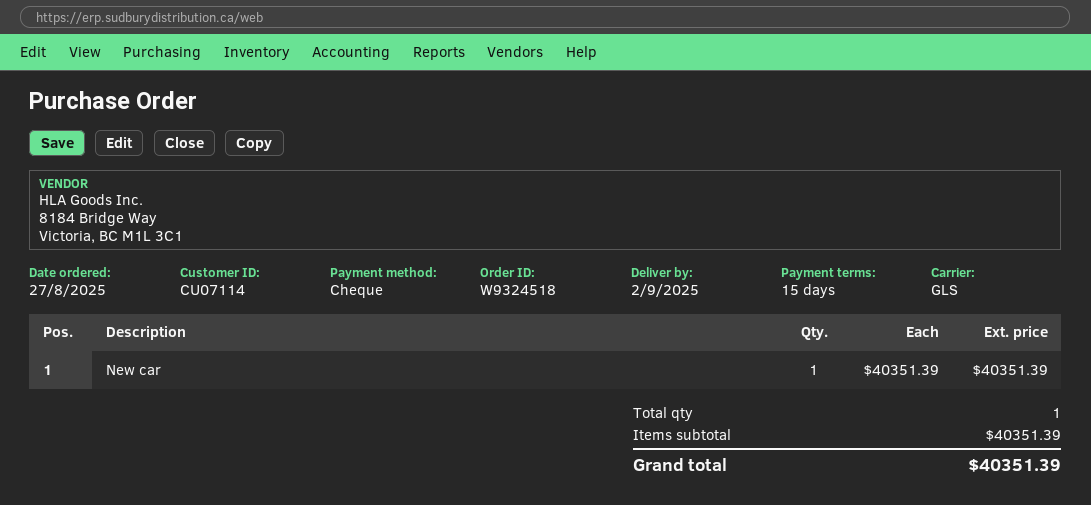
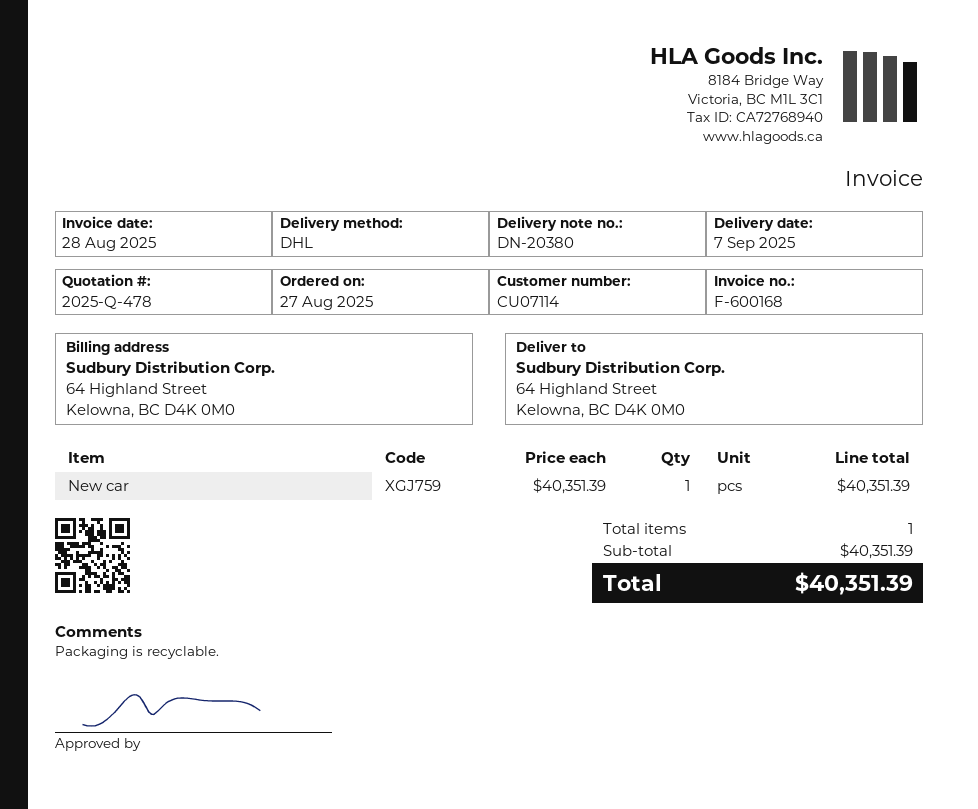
delivery date: 2025-09-02 -> 2025-09-07
shipping method: GLS -> DHL

